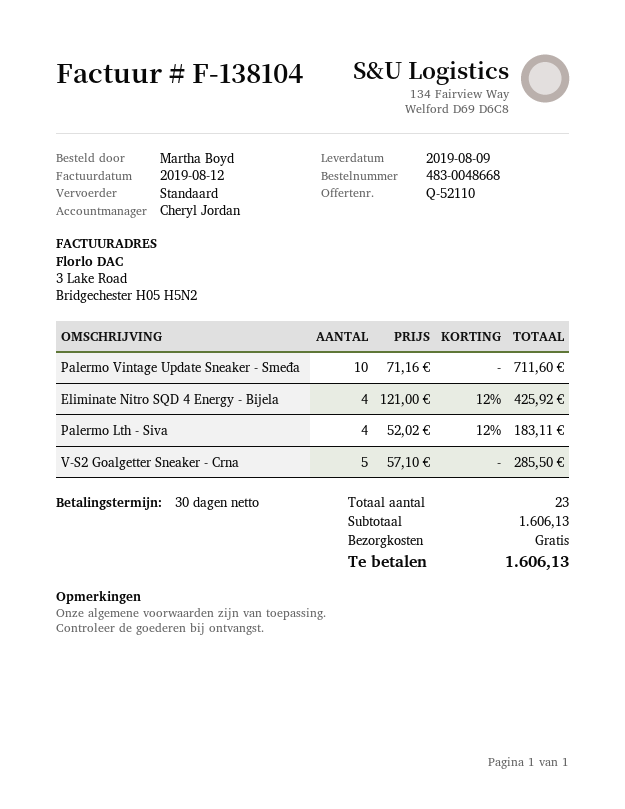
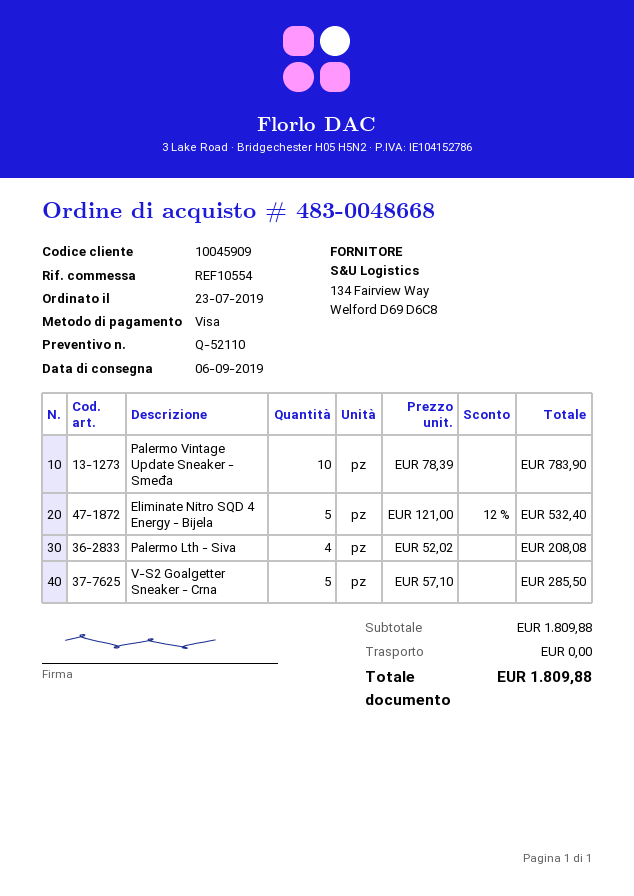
delivery date: 2019-08-09 -> 2019-09-06
Palermo Vintage Update Sneaker - Smeđa: 10 x 71.16 = 711.60 -> 10 x 78.39 = 783.90
Eliminate Nitro SQD 4 Energy - Bijela: 4 x 121.00 - 12% = 425.92 -> 5 x 121.00 - 12% = 532.40
Palermo Lth - Siva: 4 x 52.02 - 12% = 183.11 -> 4 x 52.02 = 208.08
subtotal: 1606.13 -> 1809.88
total: 1606.13 -> 1809.88

